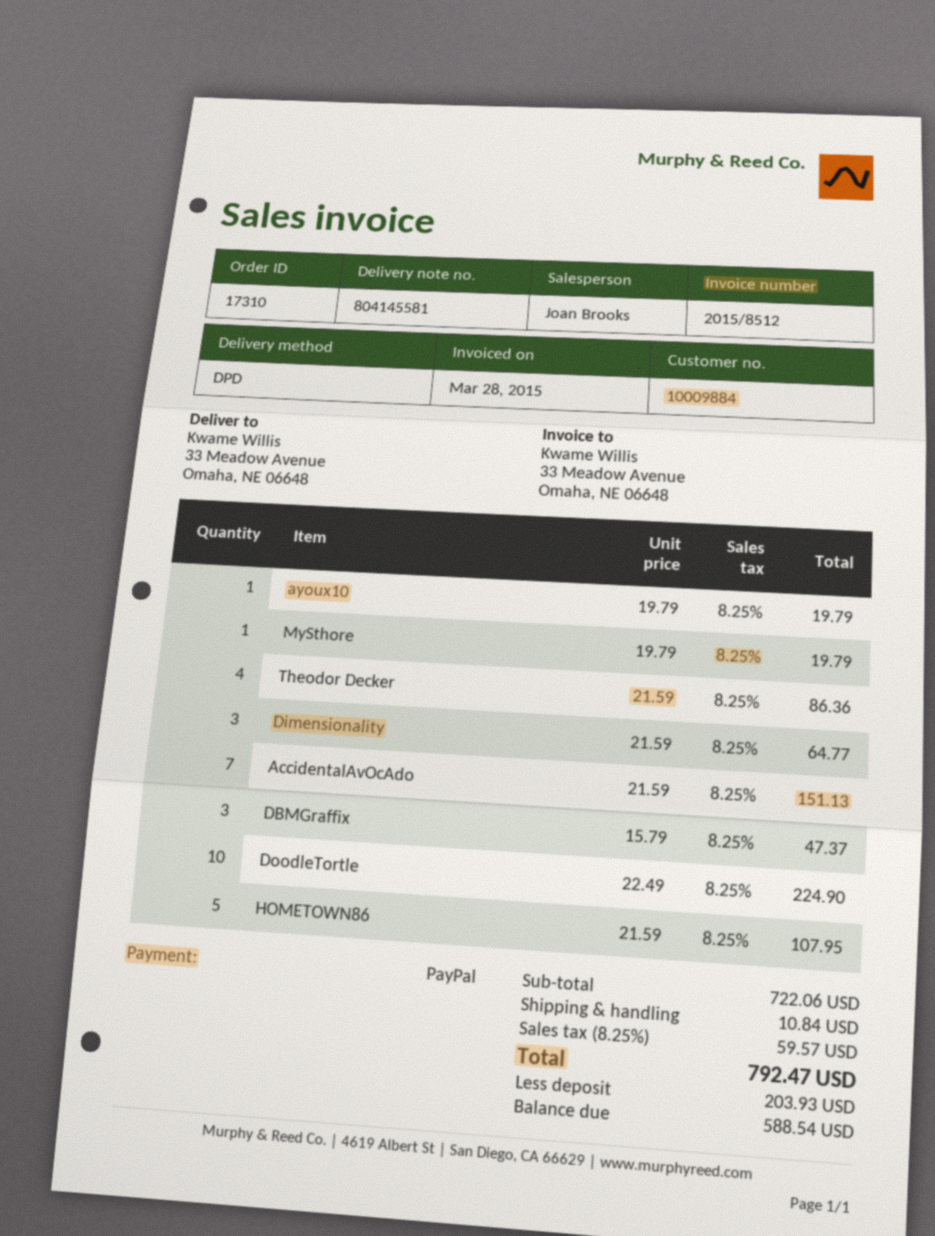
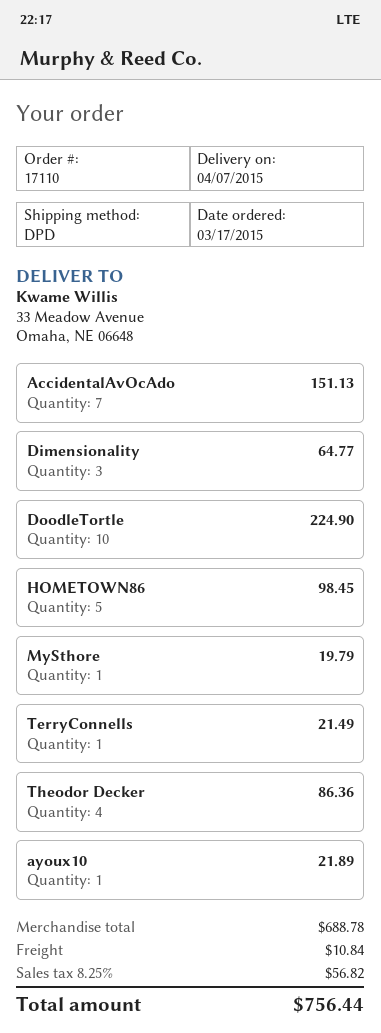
order number: 17310 -> 17110
ayoux10: 1 for 19.79 -> 1 for 21.89
DBMGraffix: 3 for 47.37 -> none
HOMETOWN86: 5 for 107.95 -> 5 for 98.45
TerryConnells: none -> 1 for 21.49
subtotal: 722.06 -> 688.78
tax: 8.25% = 59.57 -> 8.25% = 56.82
total: 792.47 -> 756.44

